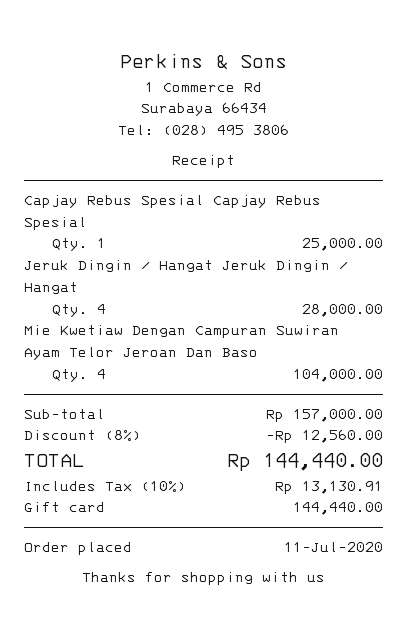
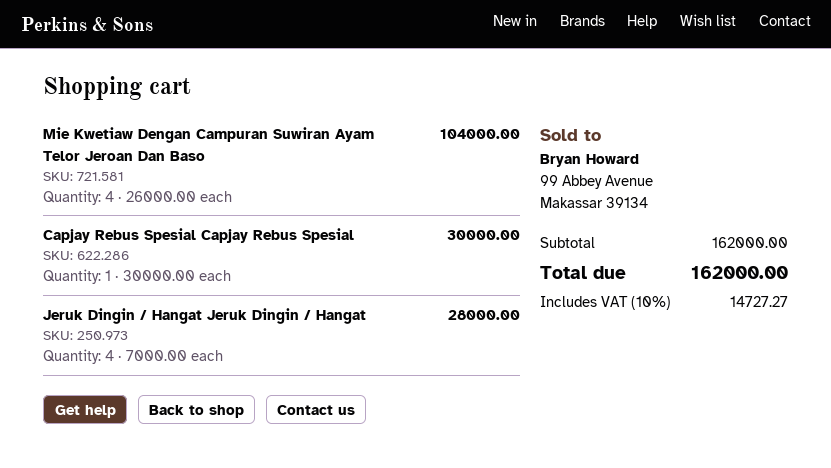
Capjay Rebus Spesial Capjay Rebus Spesial: 1 for 25000.00 -> 1 for 30000.00
subtotal: 157000.00 -> 162000.00
discount: 8% = 12560.00 -> none
tax: 10% = 13130.91 -> 10% = 14727.27
total: 144440.00 -> 162000.00

